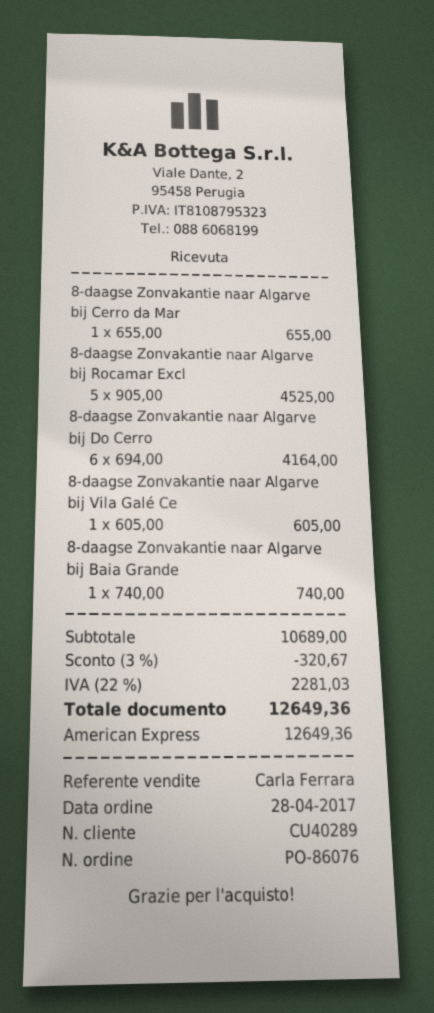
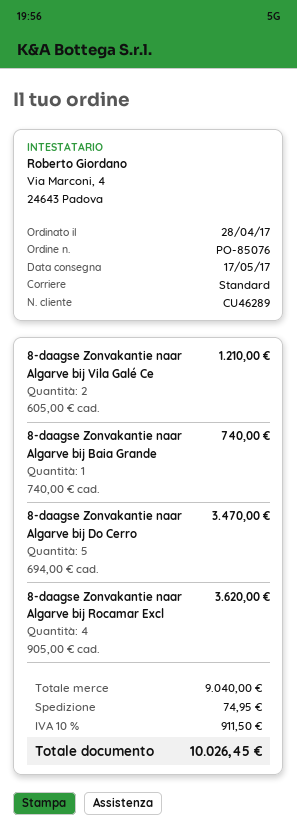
order number: PO-86076 -> PO-85076
customer number: CU40289 -> CU46289
8-daagse Zonvakantie naar Algarve bij Cerro da Mar: 1 x 655.00 = 655.00 -> none
8-daagse Zonvakantie naar Algarve bij Rocamar Excl: 5 x 905.00 = 4525.00 -> 4 x 905.00 = 3620.00
8-daagse Zonvakantie naar Algarve bij Do Cerro: 6 x 694.00 = 4164.00 -> 5 x 694.00 = 3470.00
8-daagse Zonvakantie naar Algarve bij Vila Galé Ce: 1 x 605.00 = 605.00 -> 2 x 605.00 = 1210.00
subtotal: 10689.00 -> 9040.00
discount: 3% = 320.67 -> none
shipping: none -> 74.95
tax: 22% = 2281.03 -> 10% = 911.50
total: 12649.36 -> 10026.45

